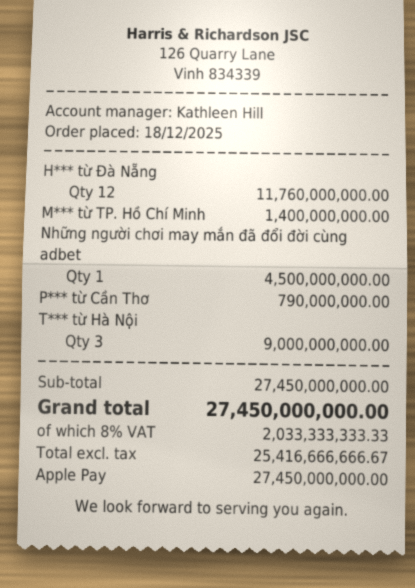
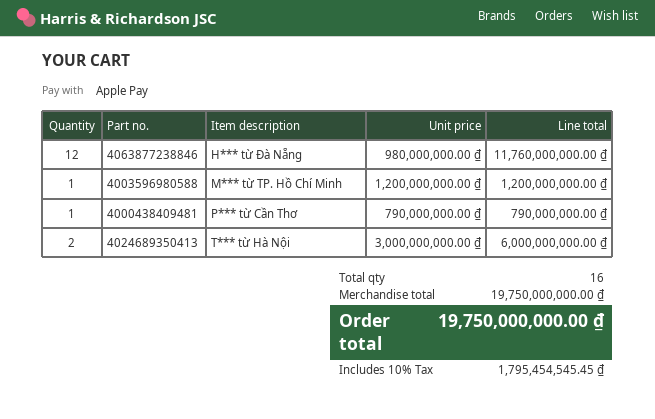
M*** từ TP. Hồ Chí Minh: 1 for 1400000000.00 -> 1 for 1200000000.00
Những người chơi may mắn đã đổi đời cùng adbet: 1 for 4500000000.00 -> none
T*** từ Hà Nội: 3 for 9000000000.00 -> 2 for 6000000000.00
subtotal: 27450000000.00 -> 19750000000.00
tax: 8% = 2033333333.33 -> 10% = 1795454545.45
total: 27450000000.00 -> 19750000000.00

